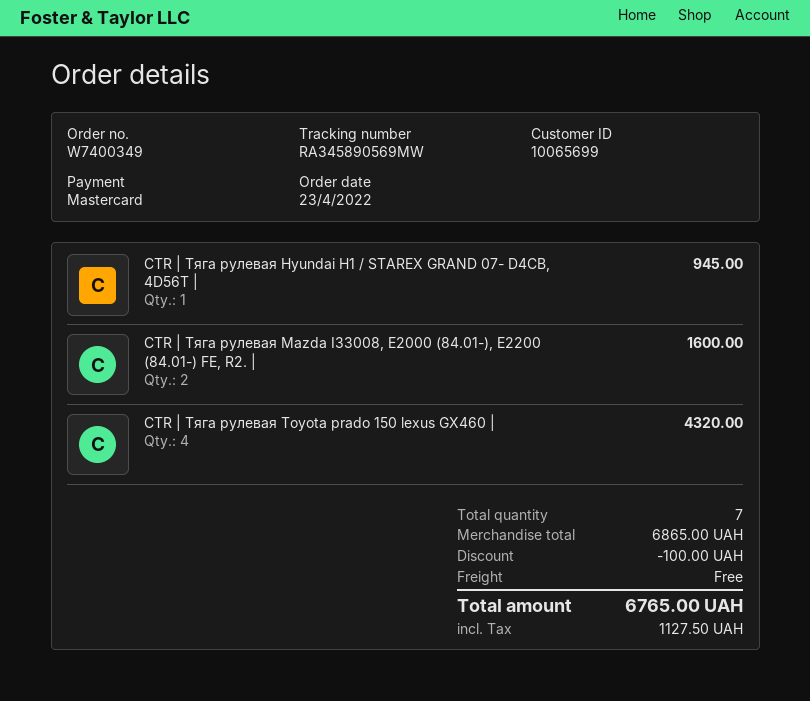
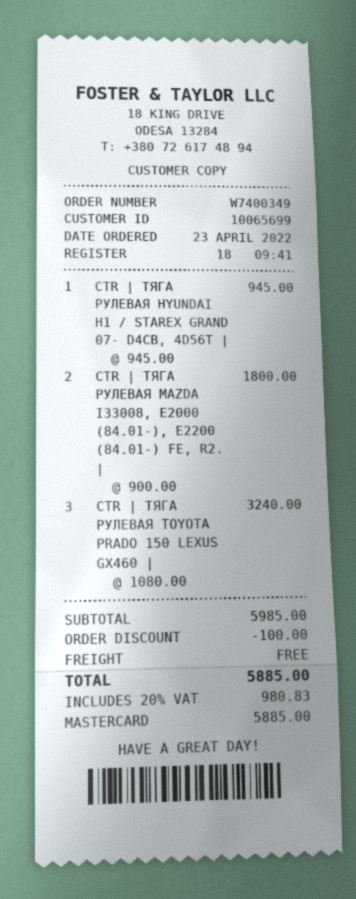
CTR | Тяга рулевая Mazda I33008, E2000 (84.01-), E2200 (84.01-) FE, R2. |: 2 for 1600.00 -> 2 for 1800.00
CTR | Тяга рулевая Toyota prado 150 lexus GX460 |: 4 for 4320.00 -> 3 for 3240.00
subtotal: 6865.00 -> 5985.00
tax: 1127.50 -> 980.83
total: 6765.00 -> 5885.00

